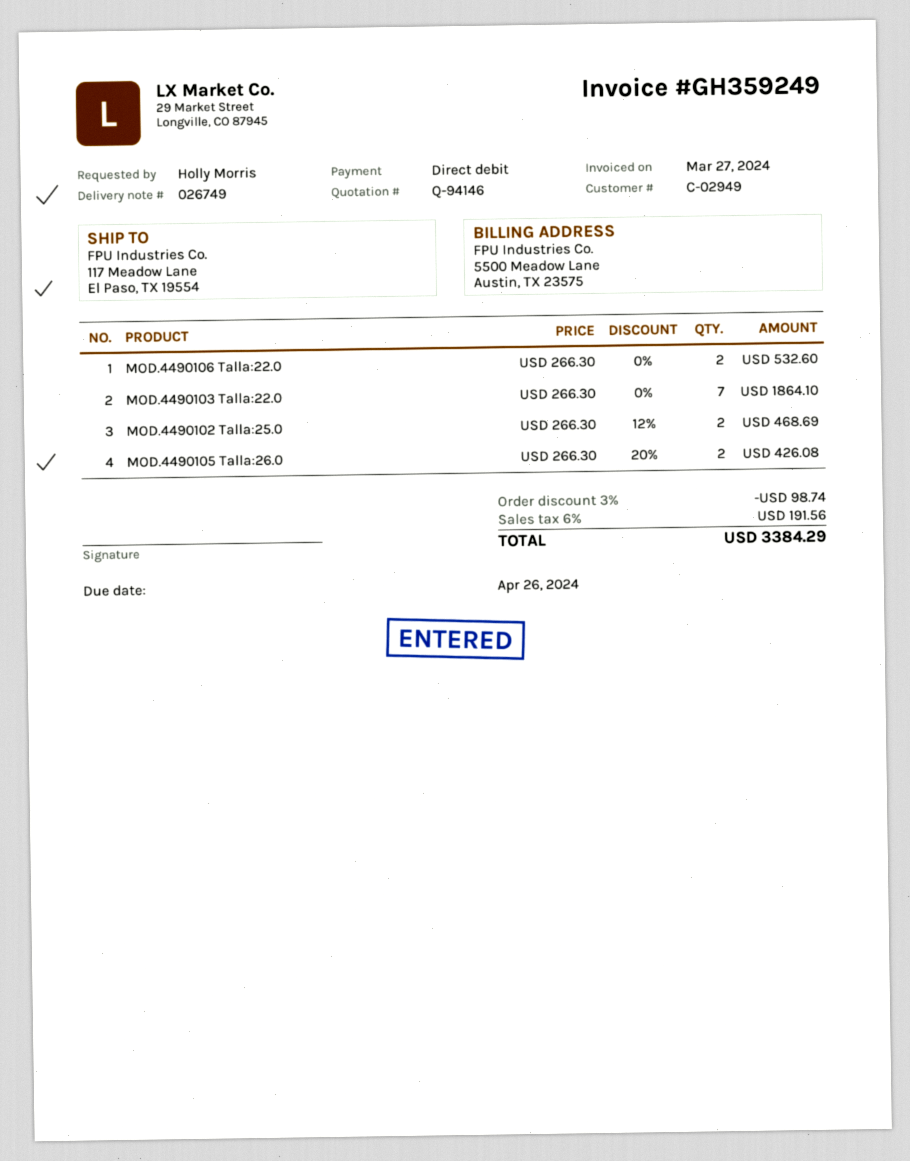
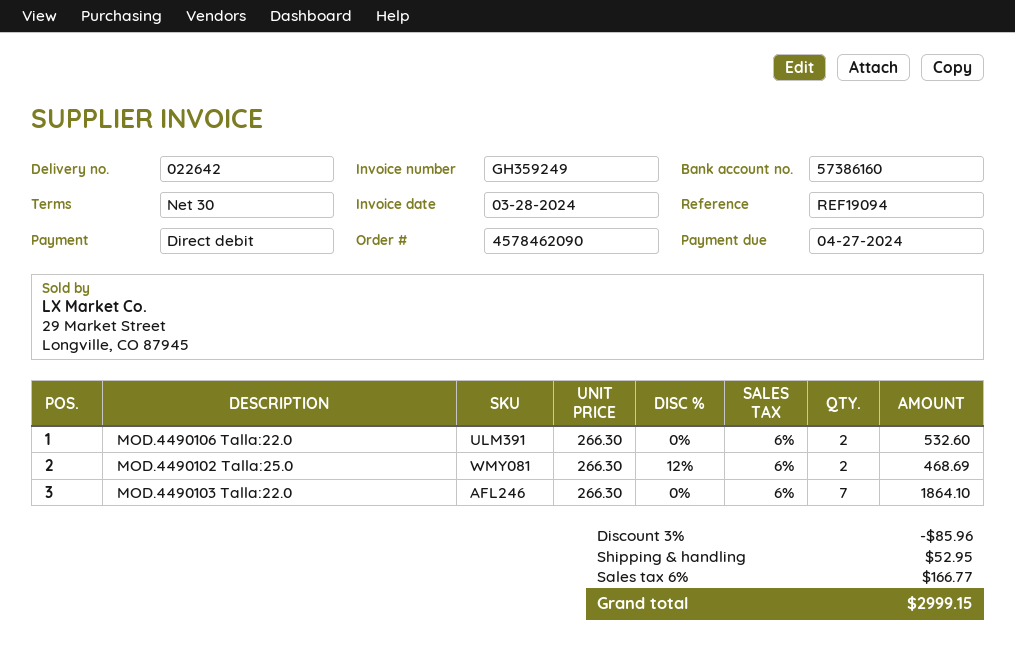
delivery note number: 026749 -> 022642
invoice date: 2024-03-27 -> 2024-03-28
due date: 2024-04-26 -> 2024-04-27
MOD.4490105 Talla:26.0: 2 x 266.30 - 20% = 426.08 -> none
discount: 3% = 98.74 -> 3% = 85.96
shipping: none -> 52.95
tax: 6% = 191.56 -> 6% = 166.77
total: 3384.29 -> 2999.15

